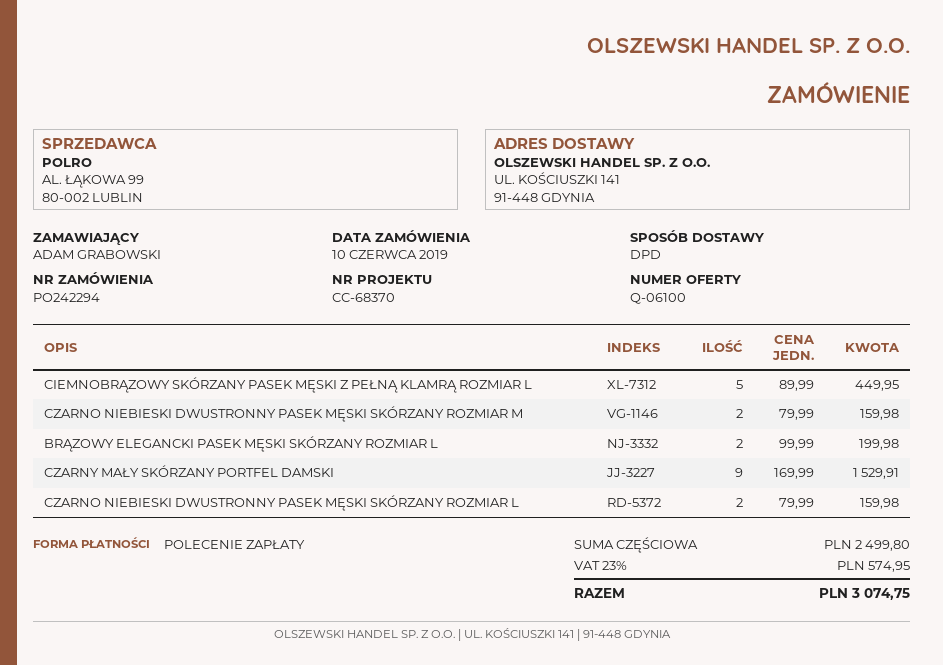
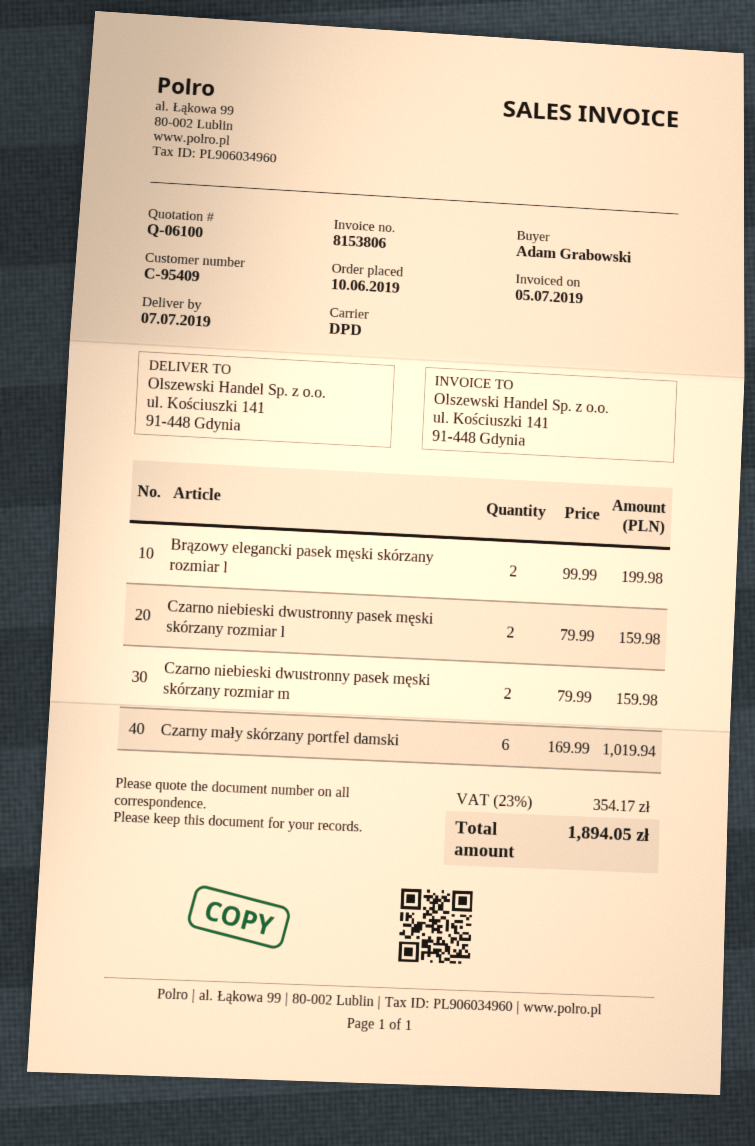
CIEMNOBRĄZOWY SKÓRZANY PASEK MĘSKI Z PEŁNĄ KLAMRĄ ROZMIAR L: 5 x 89.99 = 449.95 -> none
CZARNY MAŁY SKÓRZANY PORTFEL DAMSKI: 9 x 169.99 = 1529.91 -> 6 x 169.99 = 1019.94
tax: 23% = 574.95 -> 23% = 354.17
total: 3074.75 -> 1894.05

